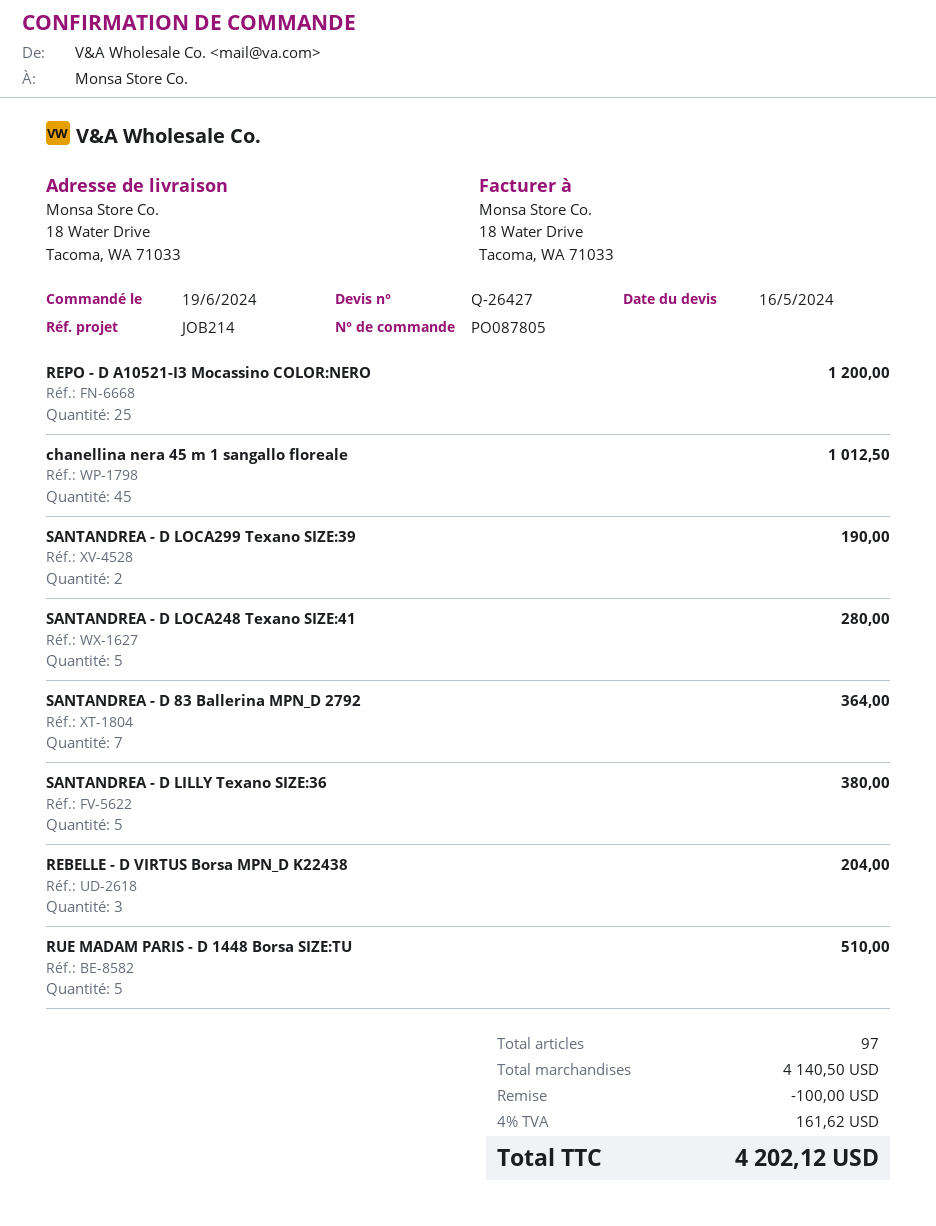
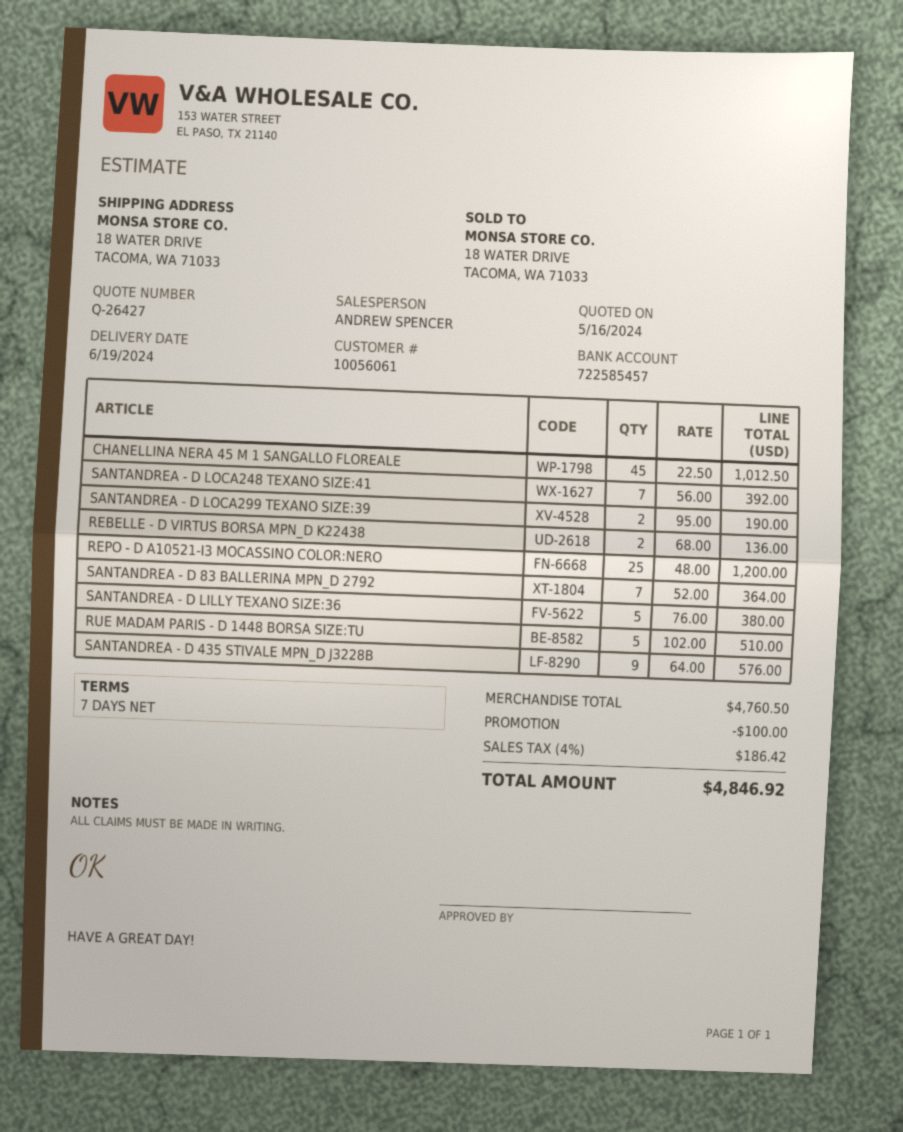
SANTANDREA - D LOCA248 Texano SIZE:41: 5 for 280.00 -> 7 for 392.00
REBELLE - D VIRTUS Borsa MPN_D K22438: 3 for 204.00 -> 2 for 136.00
SANTANDREA - D 435 STIVALE MPN_D J3228B: none -> 9 for 576.00
subtotal: 4140.50 -> 4760.50
tax: 4% = 161.62 -> 4% = 186.42
total: 4202.12 -> 4846.92

